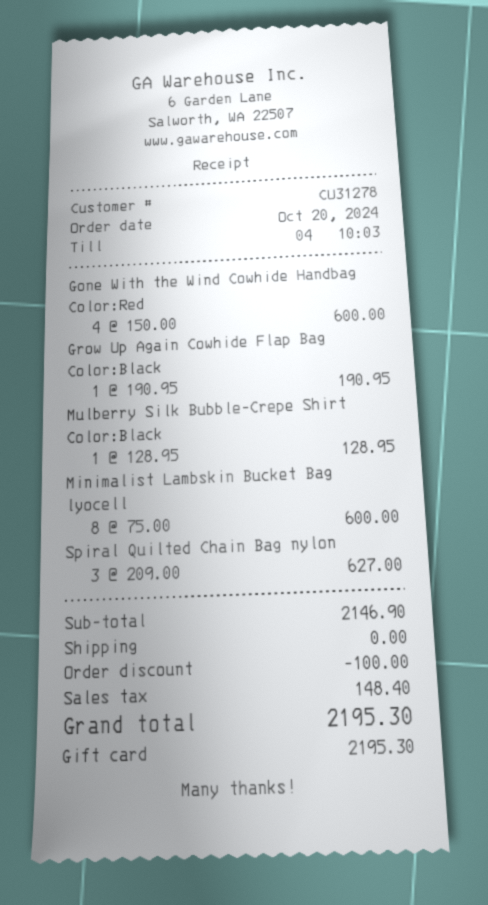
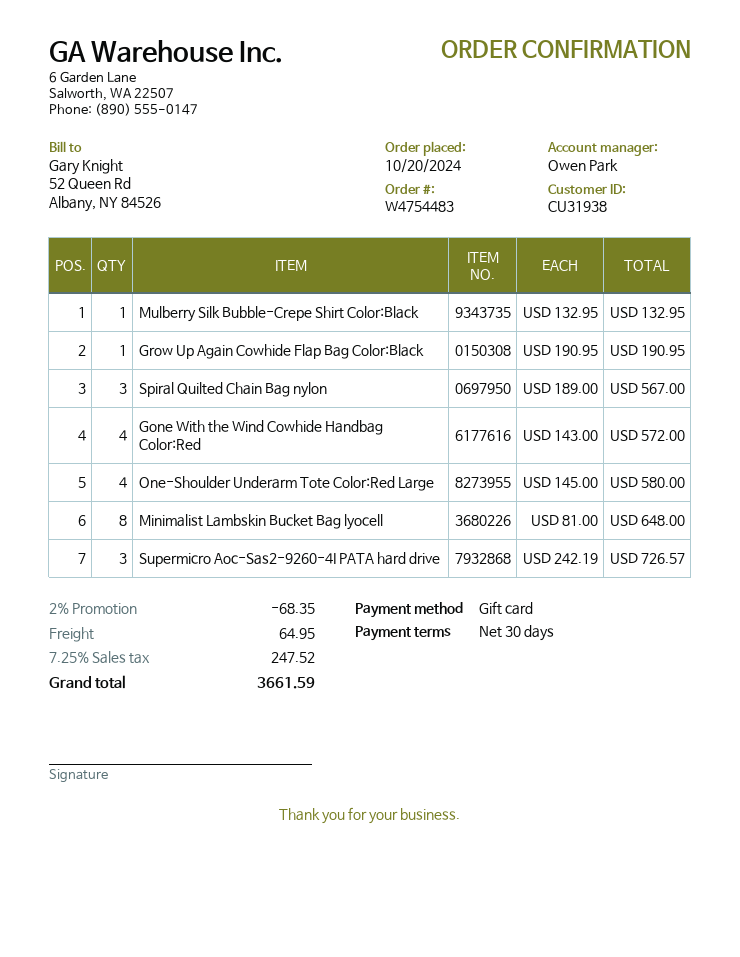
customer number: CU31278 -> CU31938
Gone With the Wind Cowhide Handbag Color:Red: 4 x 150.00 = 600.00 -> 4 x 143.00 = 572.00
Mulberry Silk Bubble-Crepe Shirt Color:Black: 1 x 128.95 = 128.95 -> 1 x 132.95 = 132.95
Minimalist Lambskin Bucket Bag lyocell: 8 x 75.00 = 600.00 -> 8 x 81.00 = 648.00
Spiral Quilted Chain Bag nylon: 3 x 209.00 = 627.00 -> 3 x 189.00 = 567.00
One-Shoulder Underarm Tote Color:Red Large: none -> 4 x 145.00 = 580.00
Supermicro Aoc-Sas2-9260-4I PATA hard drive: none -> 3 x 242.19 = 726.57
discount: 100.00 -> 68.35
shipping: 0.00 -> 64.95
tax: 148.40 -> 247.52
total: 2195.30 -> 3661.59

